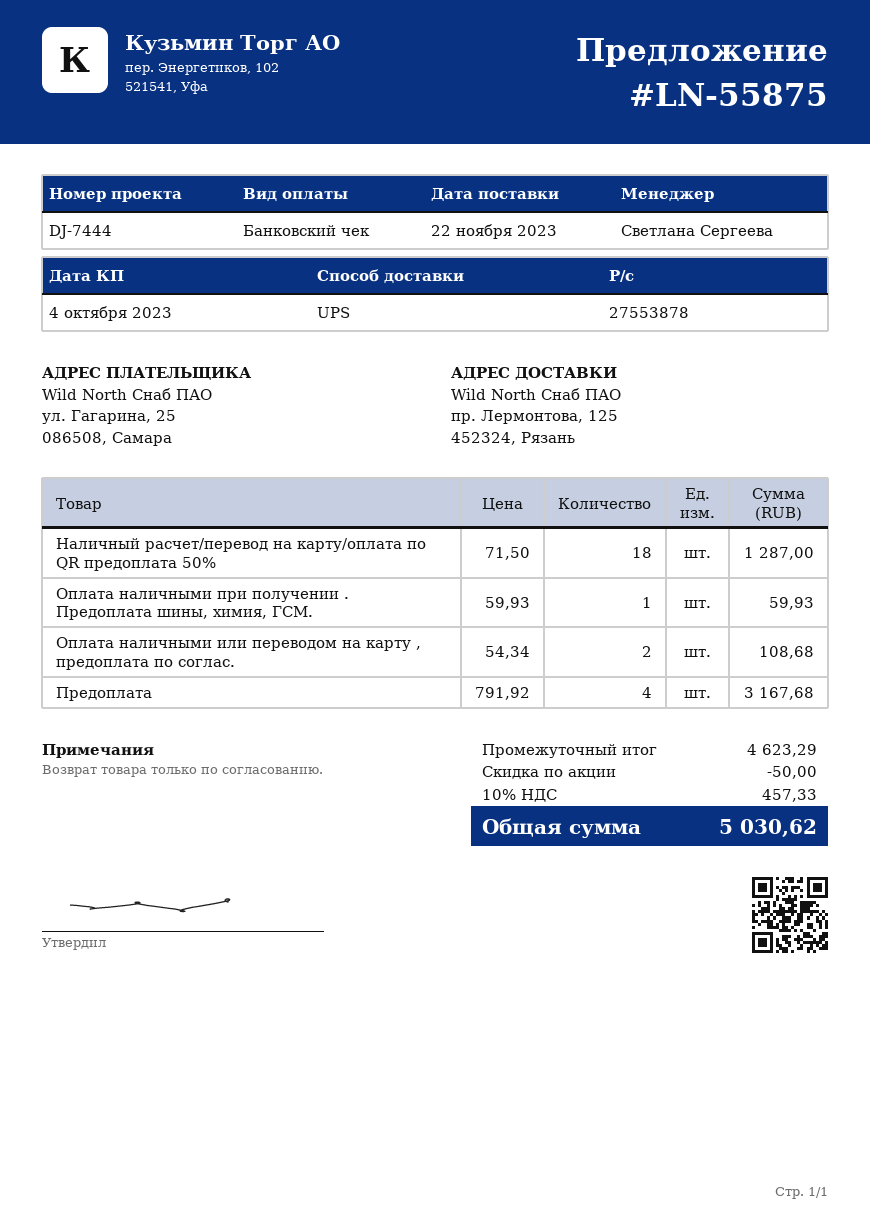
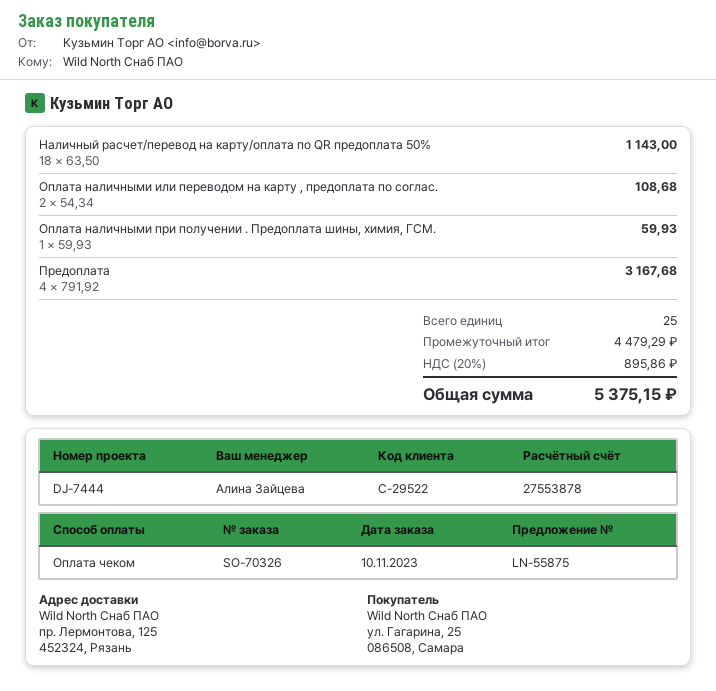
sales rep: Светлана Сергеева -> Алина Зайцева
Наличный расчет/перевод на карту/оплата по QR предоплата 50%: 18 x 71.50 = 1287.00 -> 18 x 63.50 = 1143.00
subtotal: 4623.29 -> 4479.29
discount: 50.00 -> none
tax: 10% = 457.33 -> 20% = 895.86
total: 5030.62 -> 5375.15

